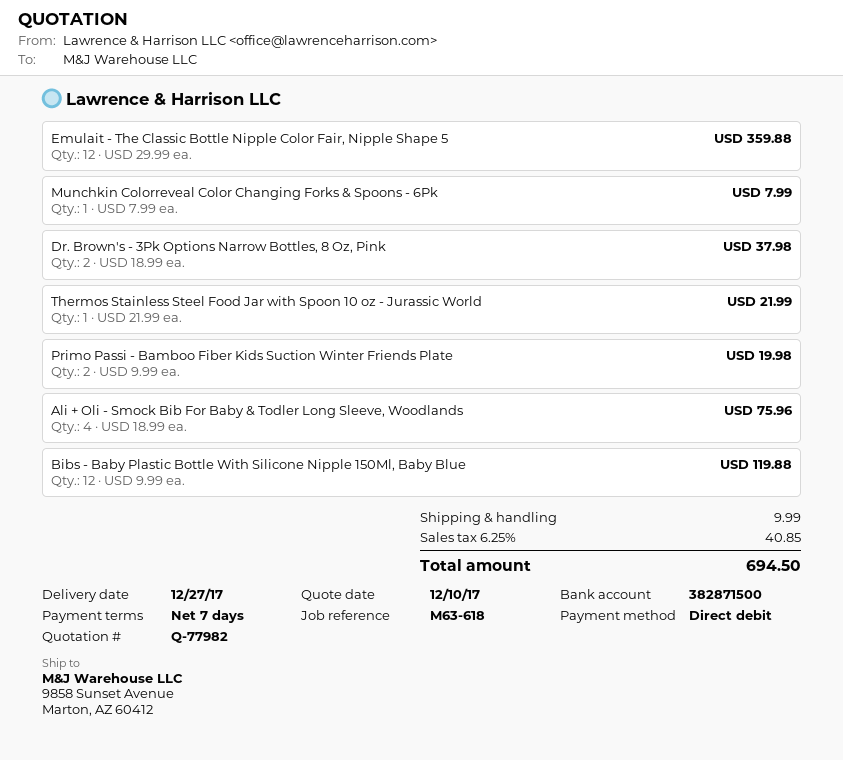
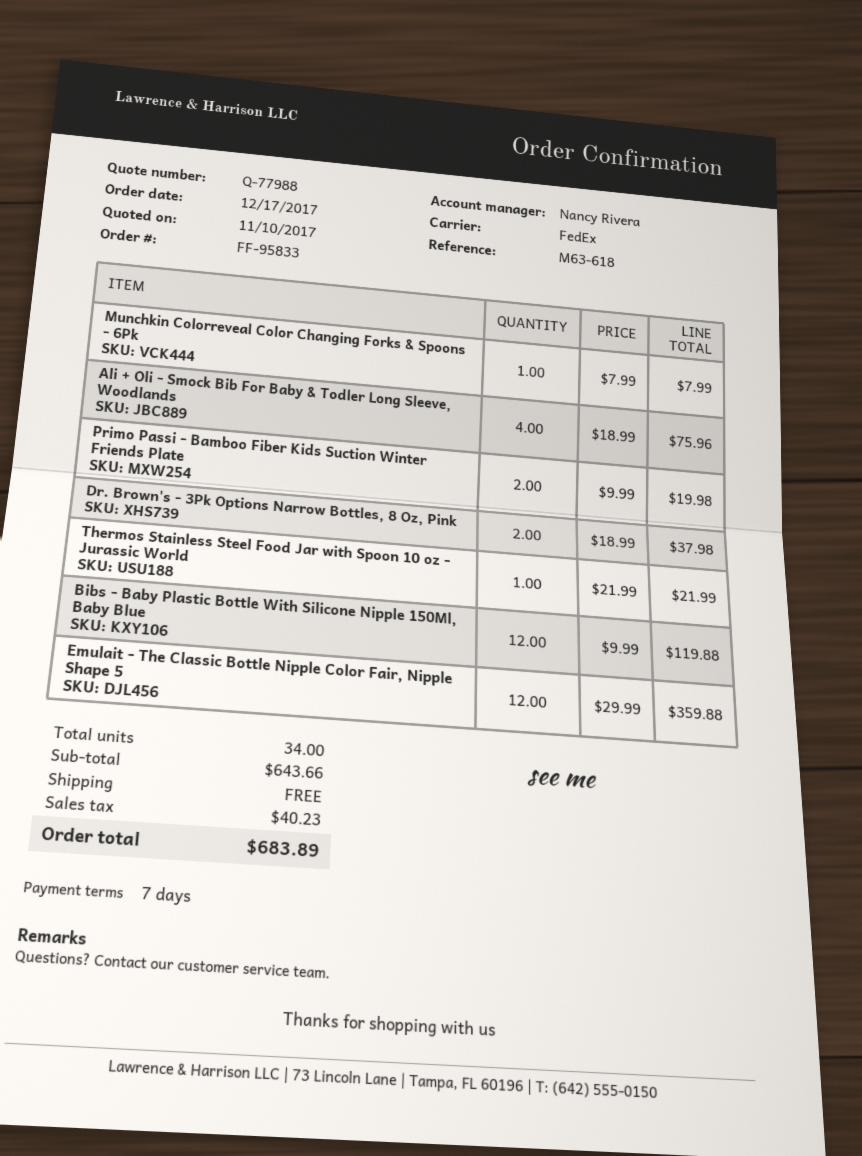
quote number: Q-77982 -> Q-77988
quote date: 2017-12-10 -> 2017-11-10
shipping: 9.99 -> 0.00
tax: 40.85 -> 40.23
total: 694.50 -> 683.89

